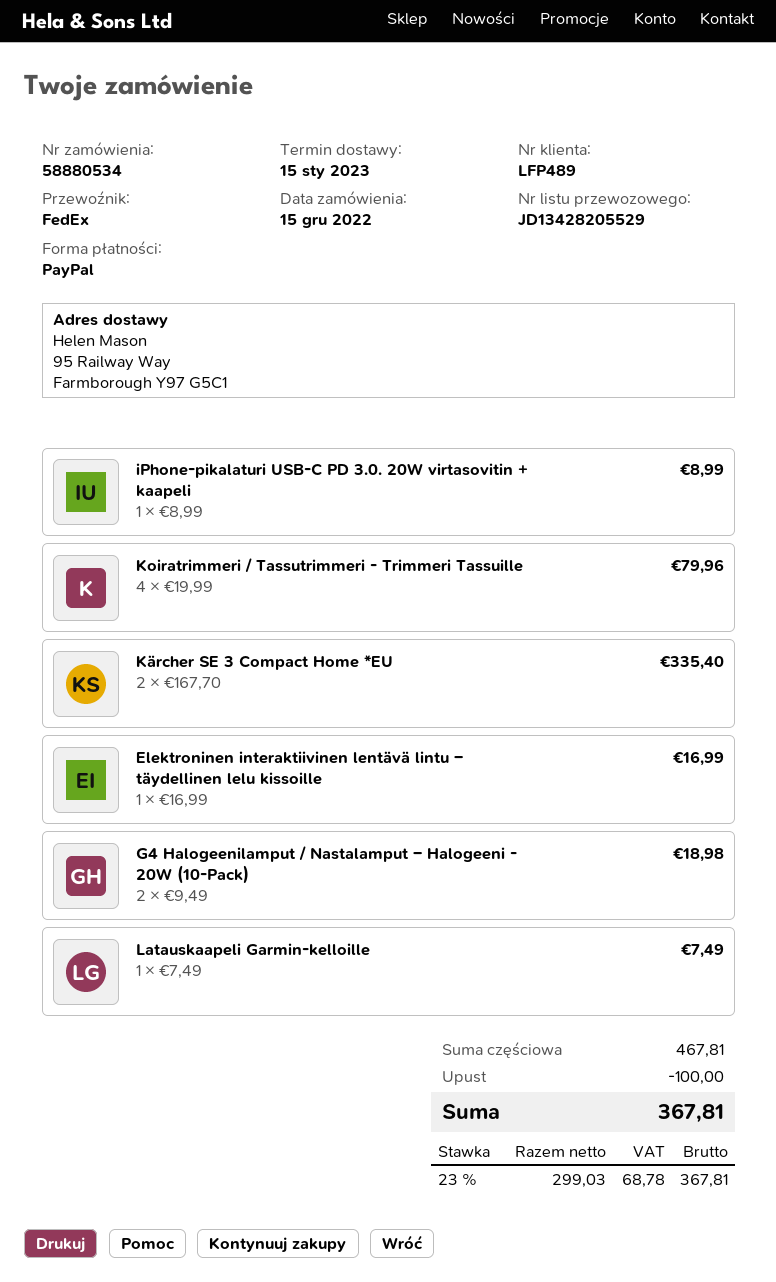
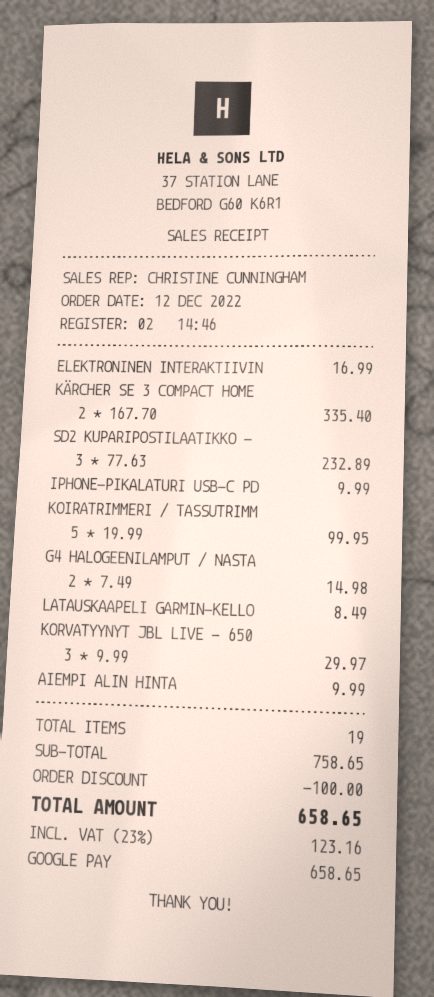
order date: 2022-12-15 -> 2022-12-12
payment method: PayPal -> Google Pay
iPhone-pikalaturi USB-C PD 3.0. 20W virtasovitin + kaapeli: 1 x 8.99 = 8.99 -> 1 x 9.99 = 9.99
Koiratrimmeri / Tassutrimmeri - Trimmeri Tassuille: 4 x 19.99 = 79.96 -> 5 x 19.99 = 99.95
G4 Halogeenilamput / Nastalamput – Halogeeni - 20W (10-Pack): 2 x 9.49 = 18.98 -> 2 x 7.49 = 14.98
Latauskaapeli Garmin-kelloille: 1 x 7.49 = 7.49 -> 1 x 8.49 = 8.49
SD2 KUPARIPOSTILAATIKKO -: none -> 3 x 77.63 = 232.89
KORVATYYNYT JBL LIVE - 650: none -> 3 x 9.99 = 29.97
AIEMPI ALIN HINTA: none -> 1 x 9.99 = 9.99
subtotal: 467.81 -> 758.65
tax: 23% = 68.78 -> 23% = 123.16
total: 367.81 -> 658.65

